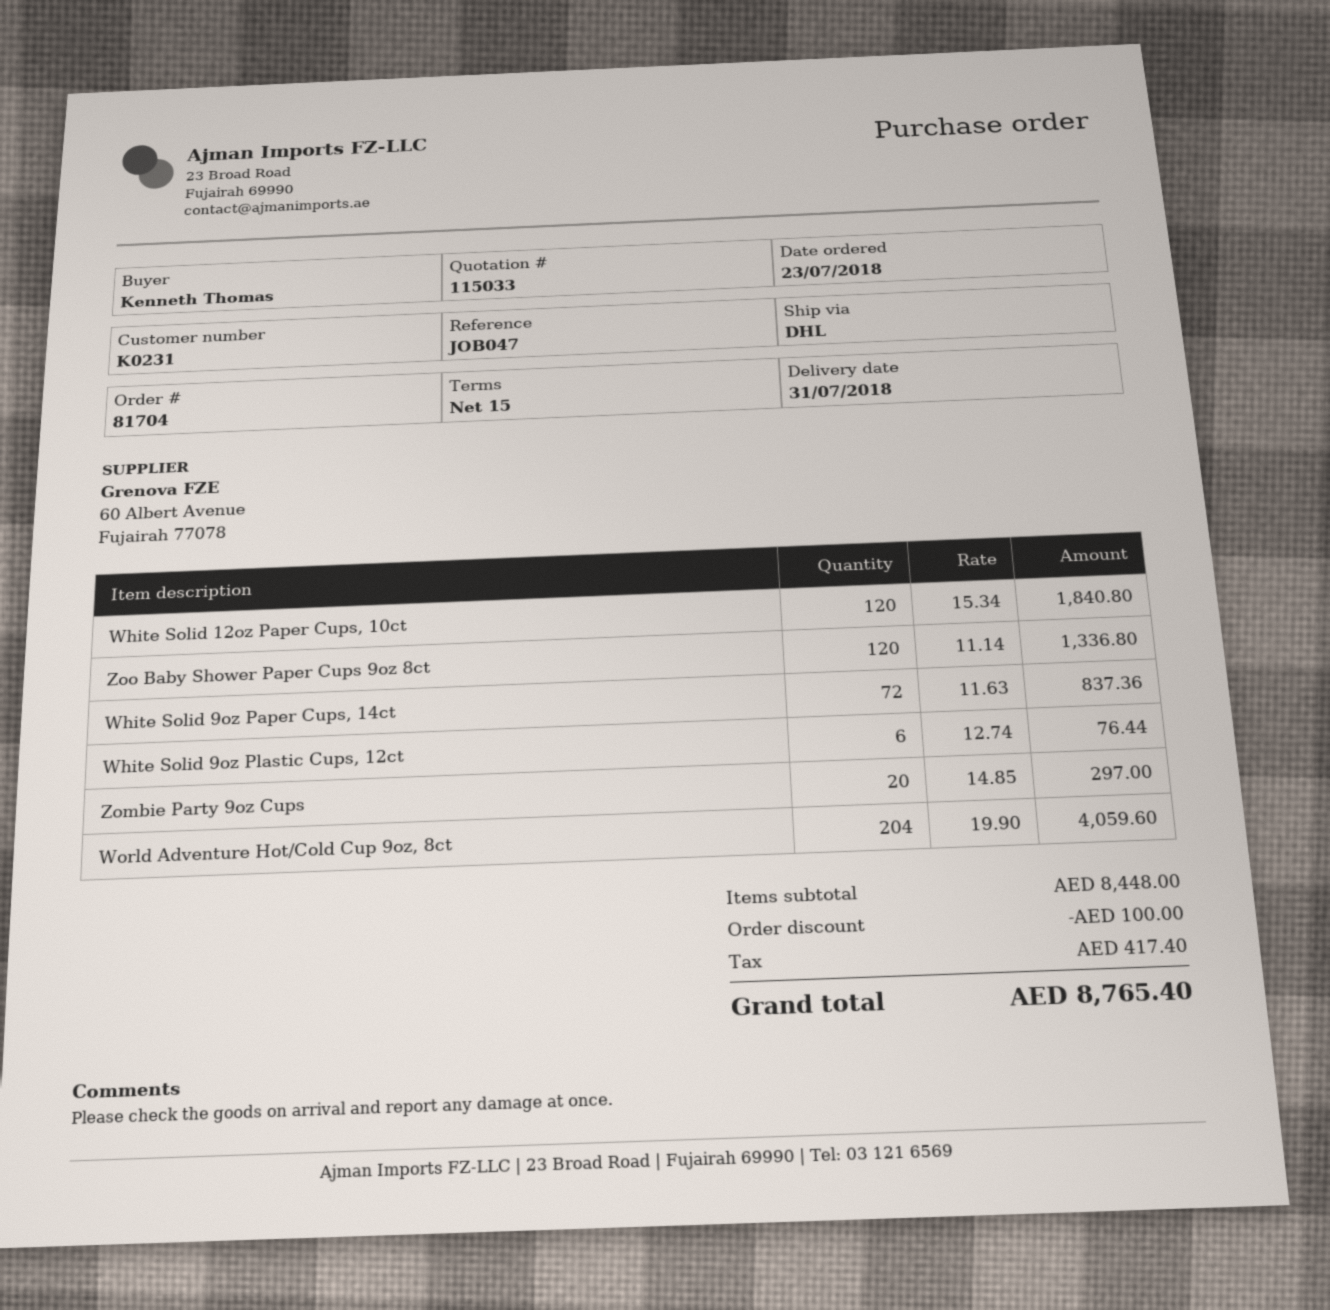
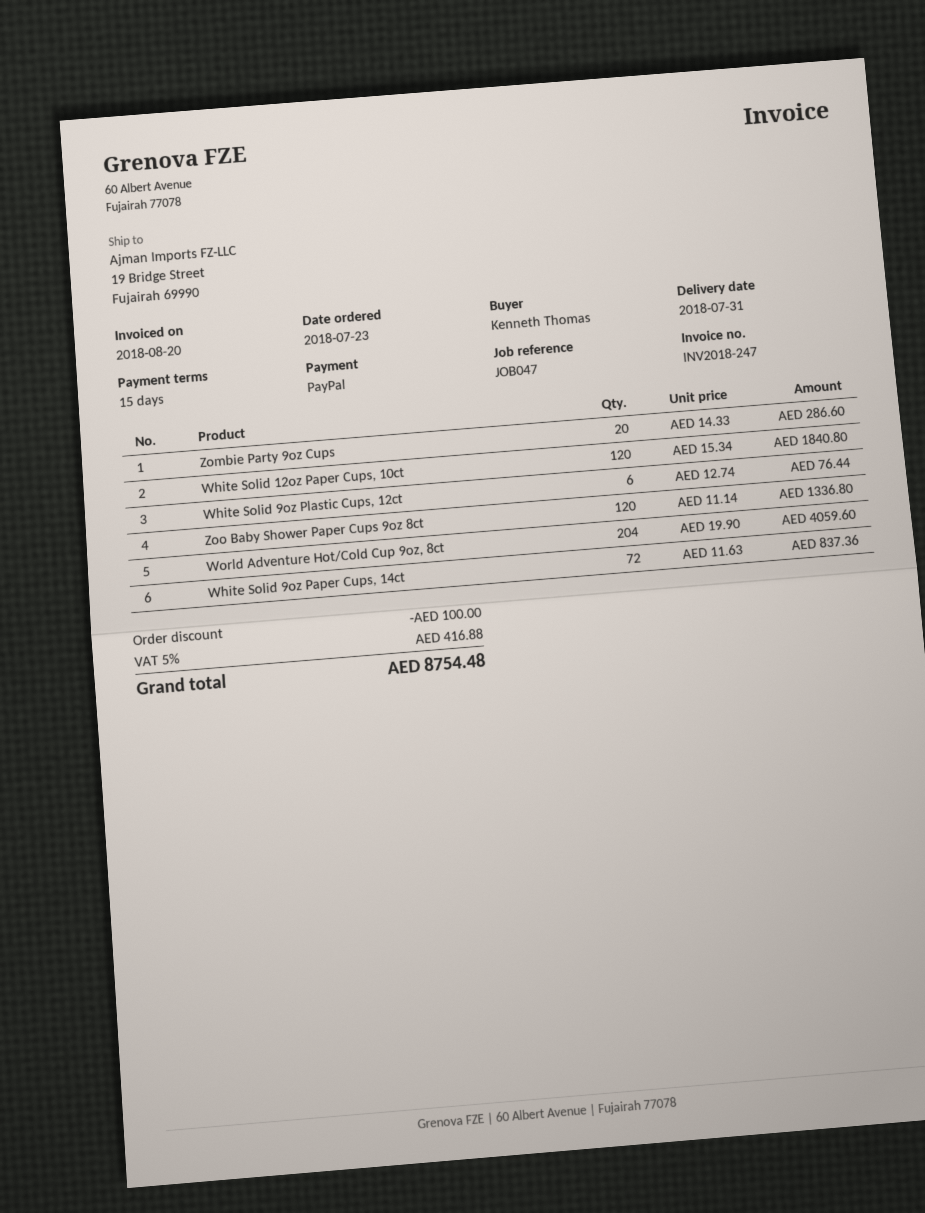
Zombie Party 9oz Cups: 20 x 14.85 = 297.00 -> 20 x 14.33 = 286.60
tax: 417.40 -> 416.88
total: 8765.40 -> 8754.48

